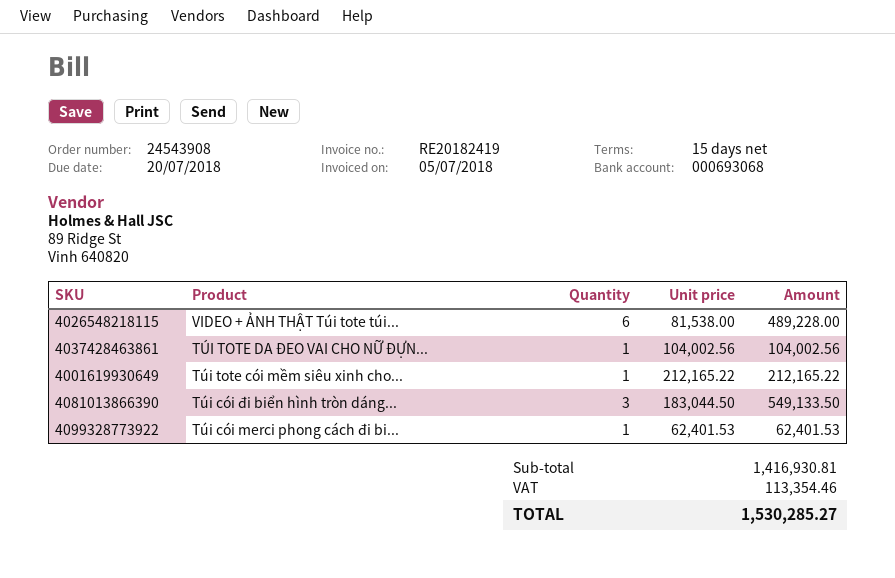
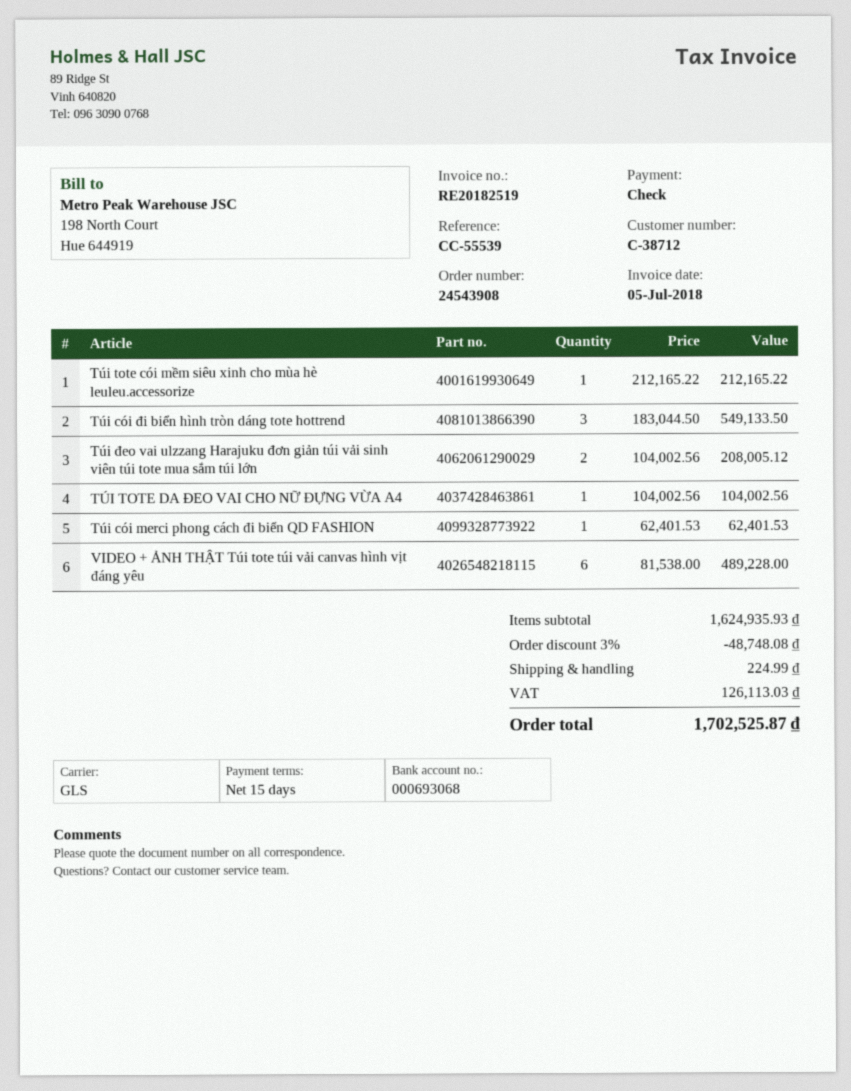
invoice number: RE20182419 -> RE20182519
Túi đeo vai ulzzang Harajuku đơn giản túi vải sinh viên túi tote mua sắm túi lớn: none -> 2 x 104002.56 = 208005.12
subtotal: 1416930.81 -> 1624935.93
discount: none -> 3% = 48748.08
shipping: none -> 224.99
tax: 113354.46 -> 126113.03
total: 1530285.27 -> 1702525.87

